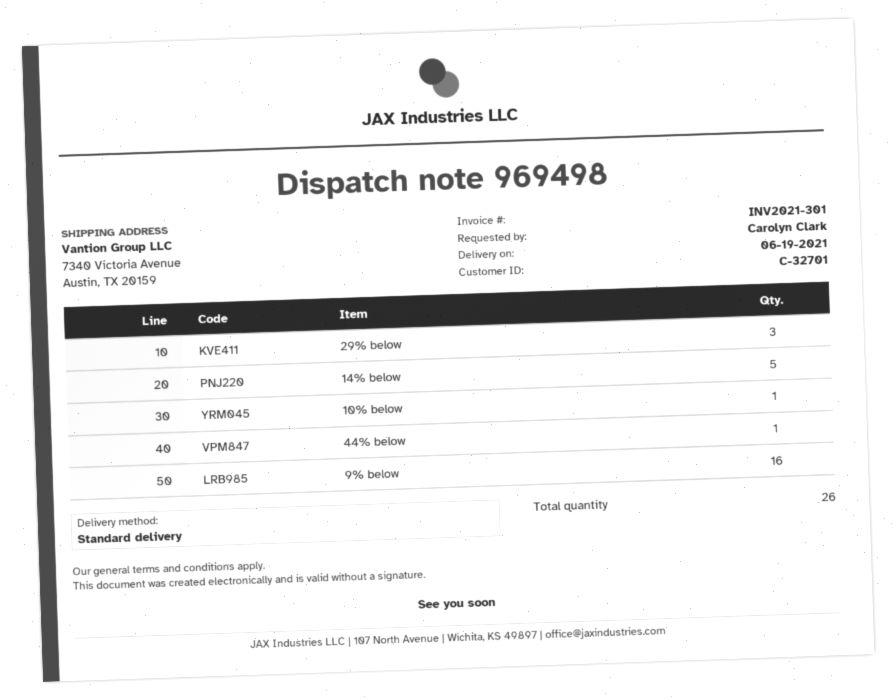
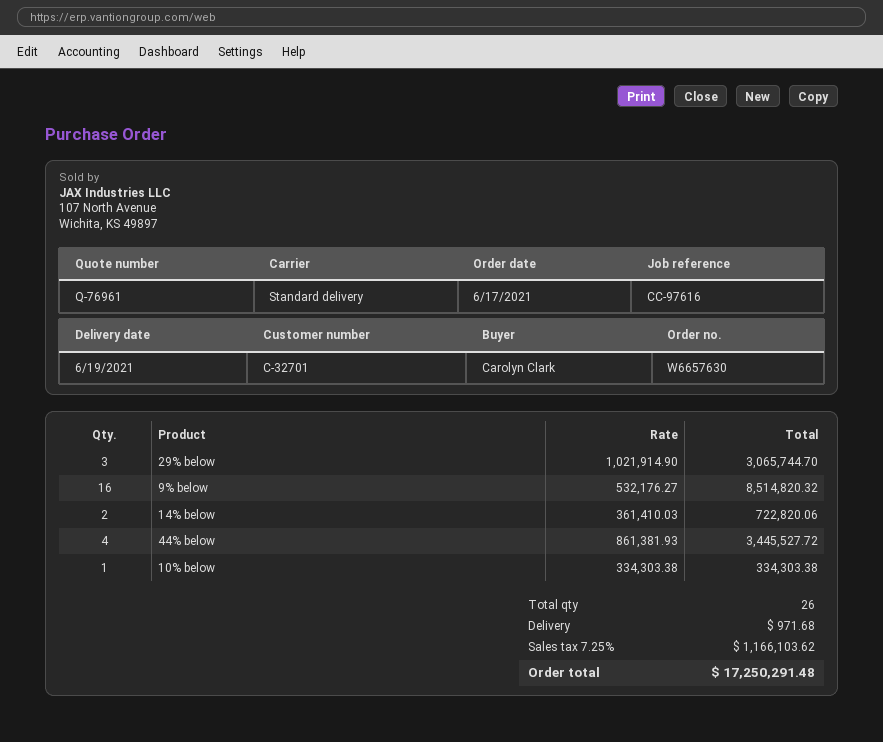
14% below: 5 -> 2
44% below: 1 -> 4

